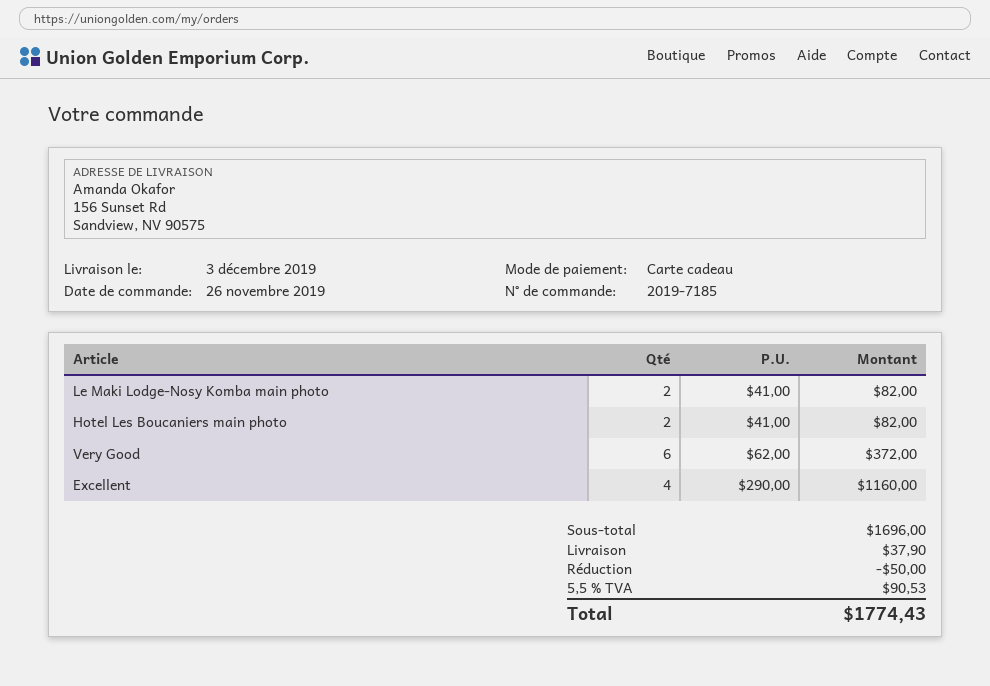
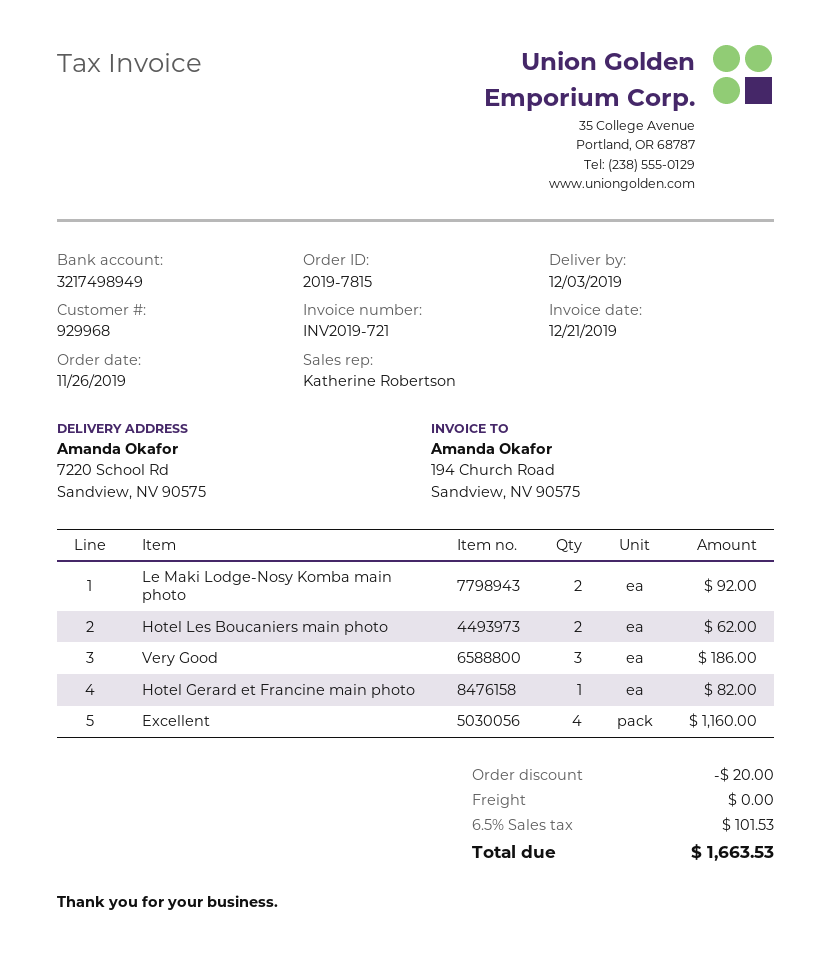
order number: 2019-7185 -> 2019-7815
ship to: 156 Sunset Rd, Sandview, NV 90575 -> 7220 School Rd, Sandview, NV 90575
Le Maki Lodge-Nosy Komba main photo: 2 for 82.00 -> 2 for 92.00
Hotel Les Boucaniers main photo: 2 for 82.00 -> 2 for 62.00
Very Good: 6 for 372.00 -> 3 for 186.00
Hotel Gerard et Francine main photo: none -> 1 for 82.00
discount: 50.00 -> 20.00
shipping: 37.90 -> 0.00
tax: 5.5% = 90.53 -> 6.5% = 101.53
total: 1774.43 -> 1663.53

